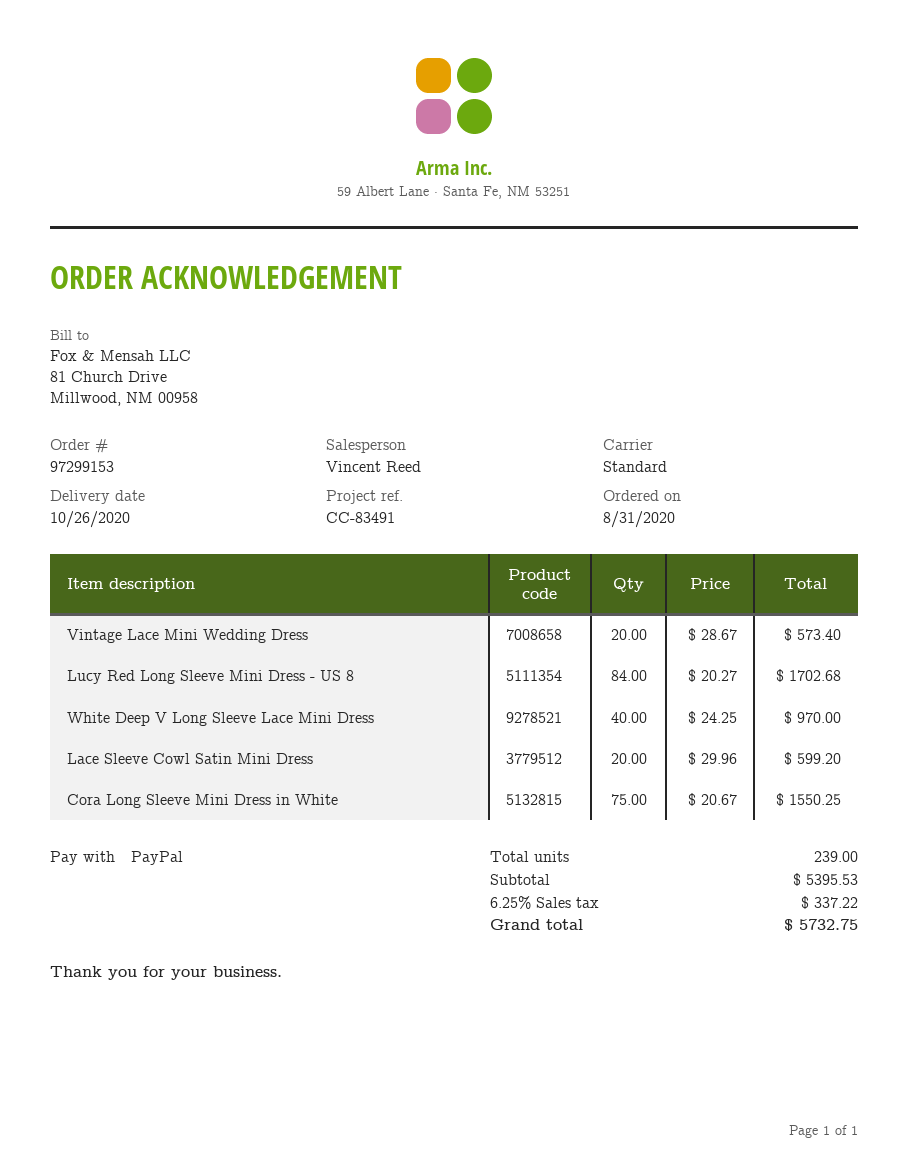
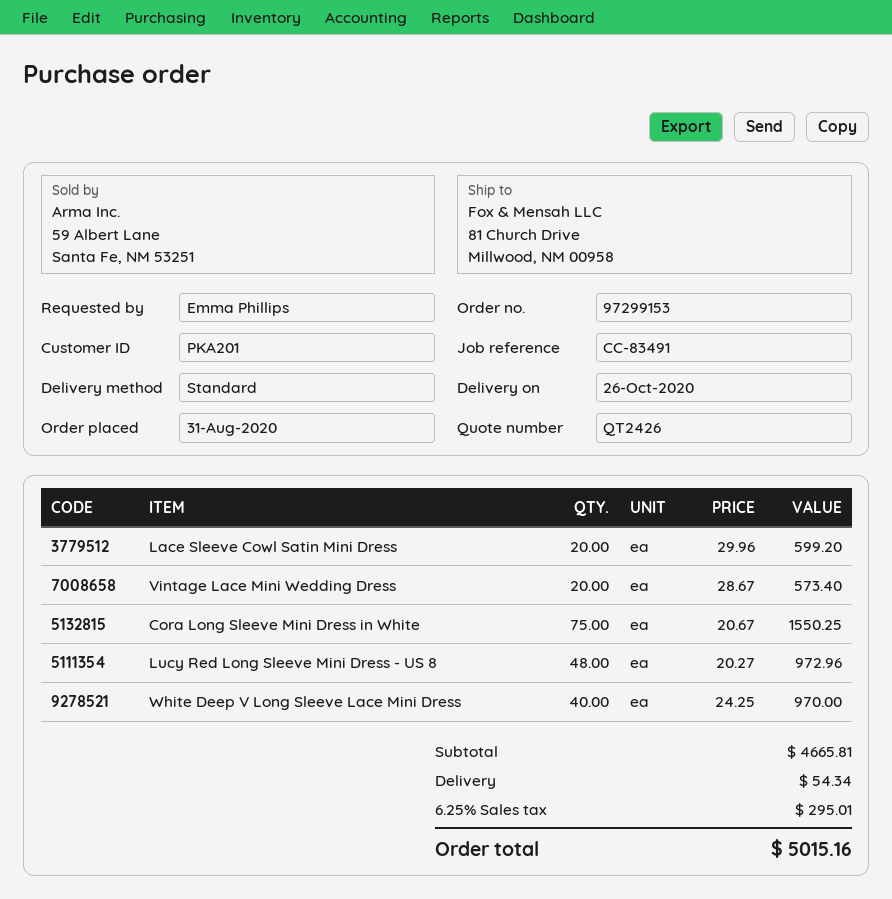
Lucy Red Long Sleeve Mini Dress - US 8: 84 x 20.27 = 1702.68 -> 48 x 20.27 = 972.96
subtotal: 5395.53 -> 4665.81
shipping: none -> 54.34
tax: 6.25% = 337.22 -> 6.25% = 295.01
total: 5732.75 -> 5015.16

